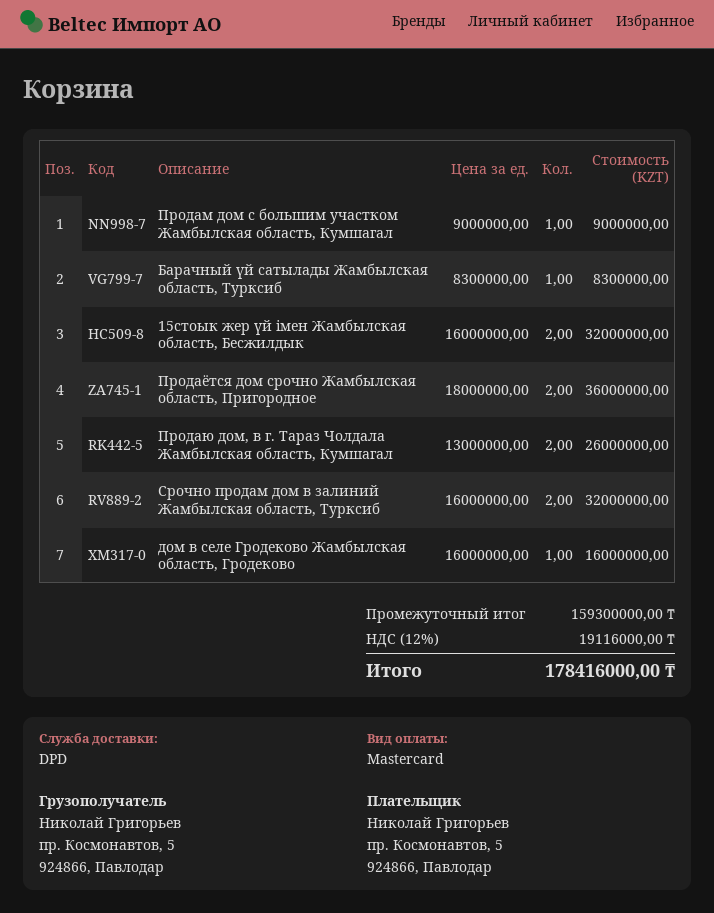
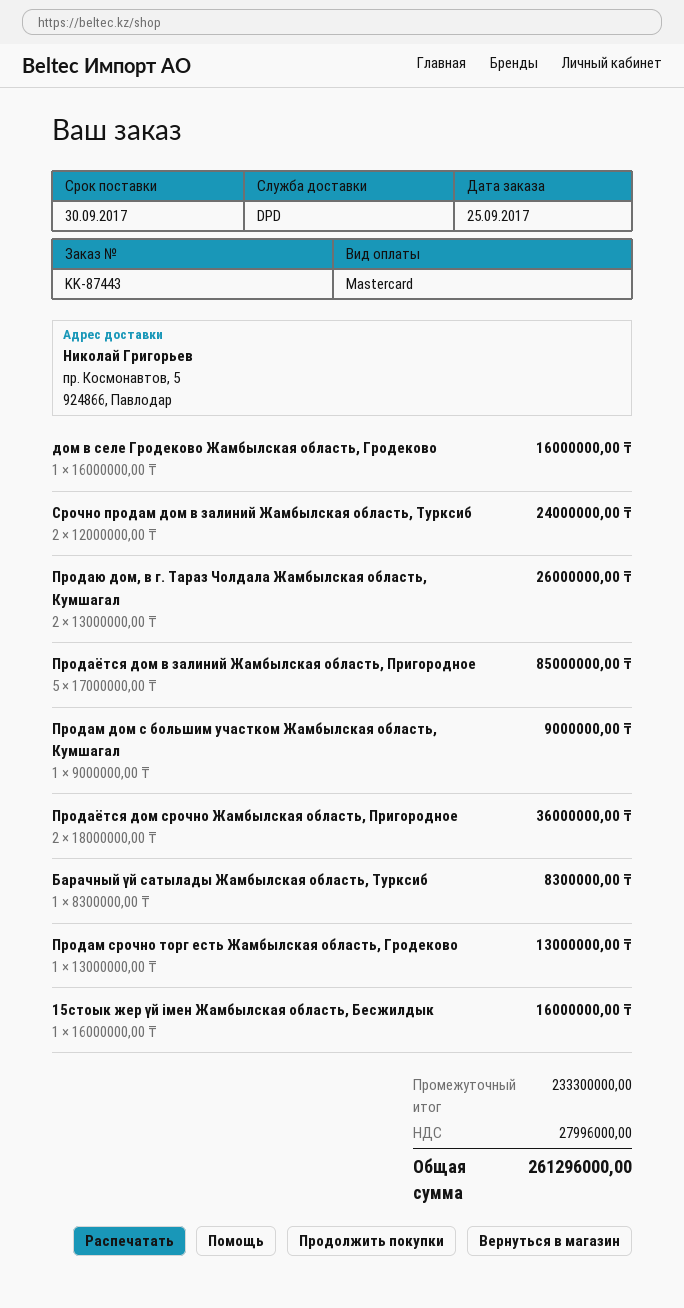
15стоык жер үй імен Жамбылская область, Бесжилдык: 2 x 16000000.00 = 32000000.00 -> 1 x 16000000.00 = 16000000.00
Срочно продам дом в залиний Жамбылская область, Турксиб: 2 x 16000000.00 = 32000000.00 -> 2 x 12000000.00 = 24000000.00
Продаётся дом в залиний Жамбылская область, Пригородное: none -> 5 x 17000000.00 = 85000000.00
Продам срочно торг есть Жамбылская область, Гродеково: none -> 1 x 13000000.00 = 13000000.00
subtotal: 159300000.00 -> 233300000.00
tax: 19116000.00 -> 27996000.00
total: 178416000.00 -> 261296000.00

